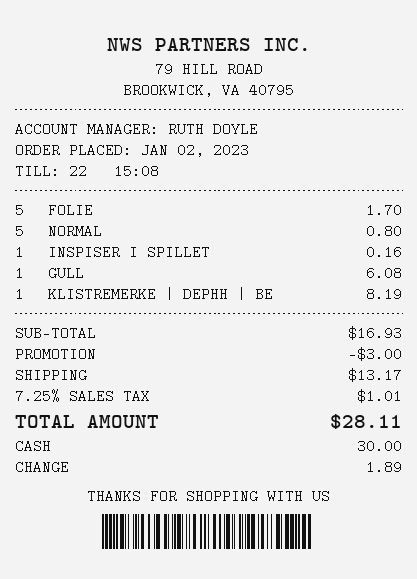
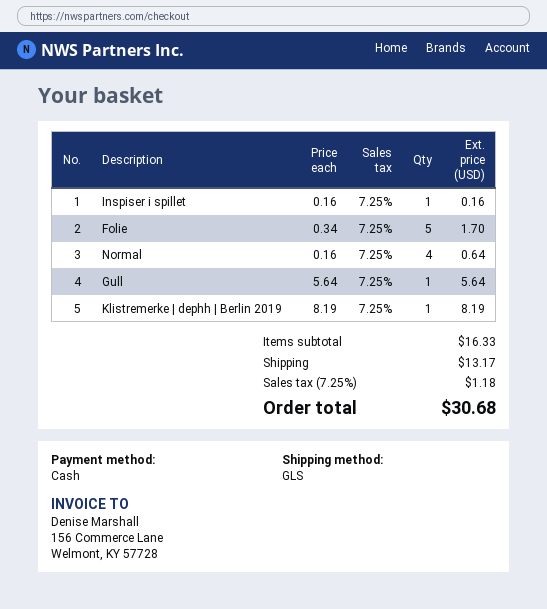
NORMAL: 5 for 0.80 -> 4 for 0.64
GULL: 1 for 6.08 -> 1 for 5.64
subtotal: 16.93 -> 16.33
discount: 3.00 -> none
tax: 7.25% = 1.01 -> 7.25% = 1.18
total: 28.11 -> 30.68

